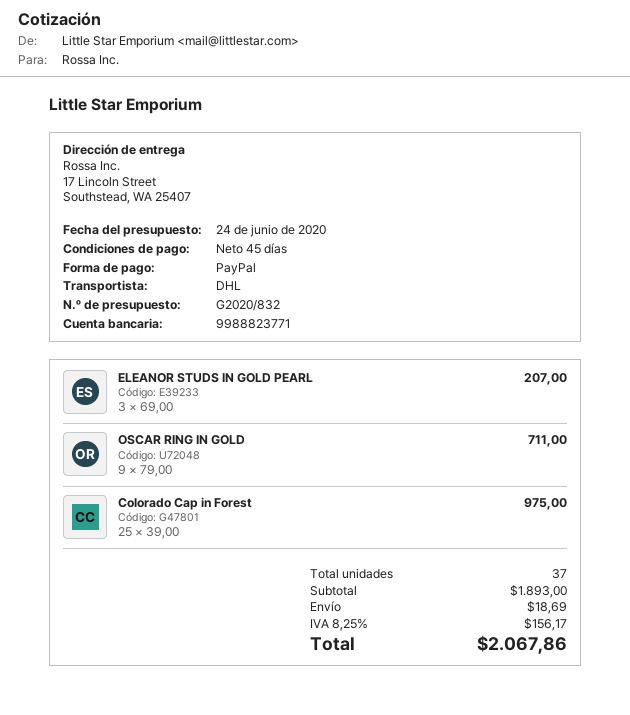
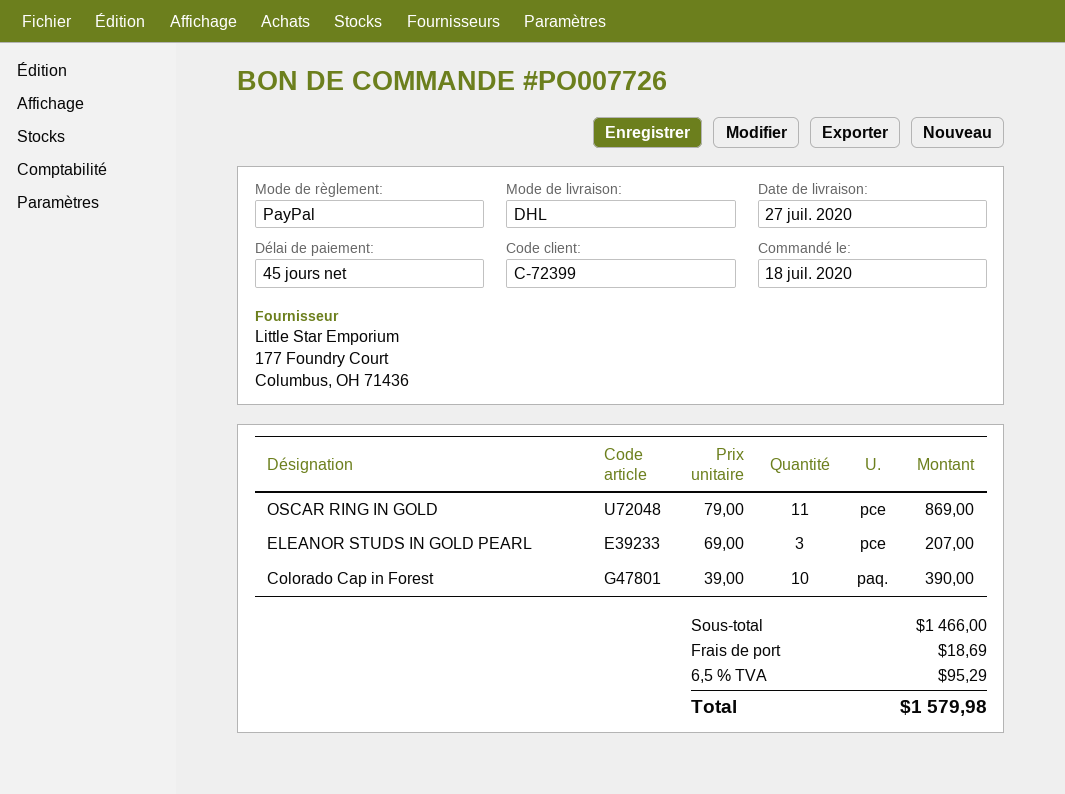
OSCAR RING IN GOLD: 9 x 79.00 = 711.00 -> 11 x 79.00 = 869.00
Colorado Cap in Forest: 25 x 39.00 = 975.00 -> 10 x 39.00 = 390.00
subtotal: 1893.00 -> 1466.00
tax: 8.25% = 156.17 -> 6.5% = 95.29
total: 2067.86 -> 1579.98

